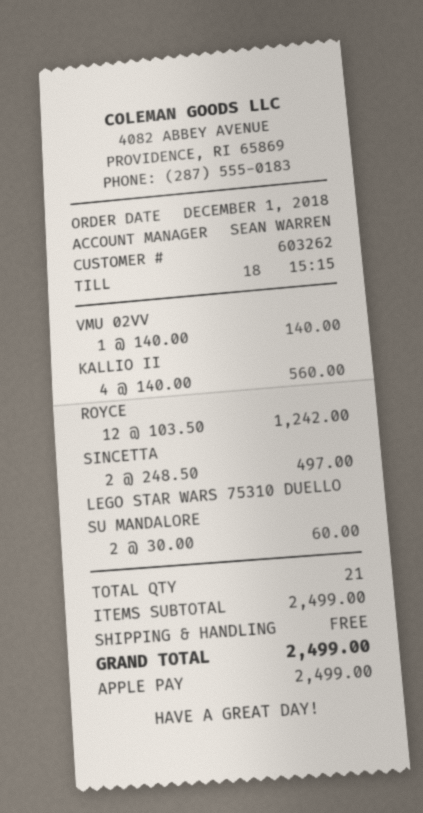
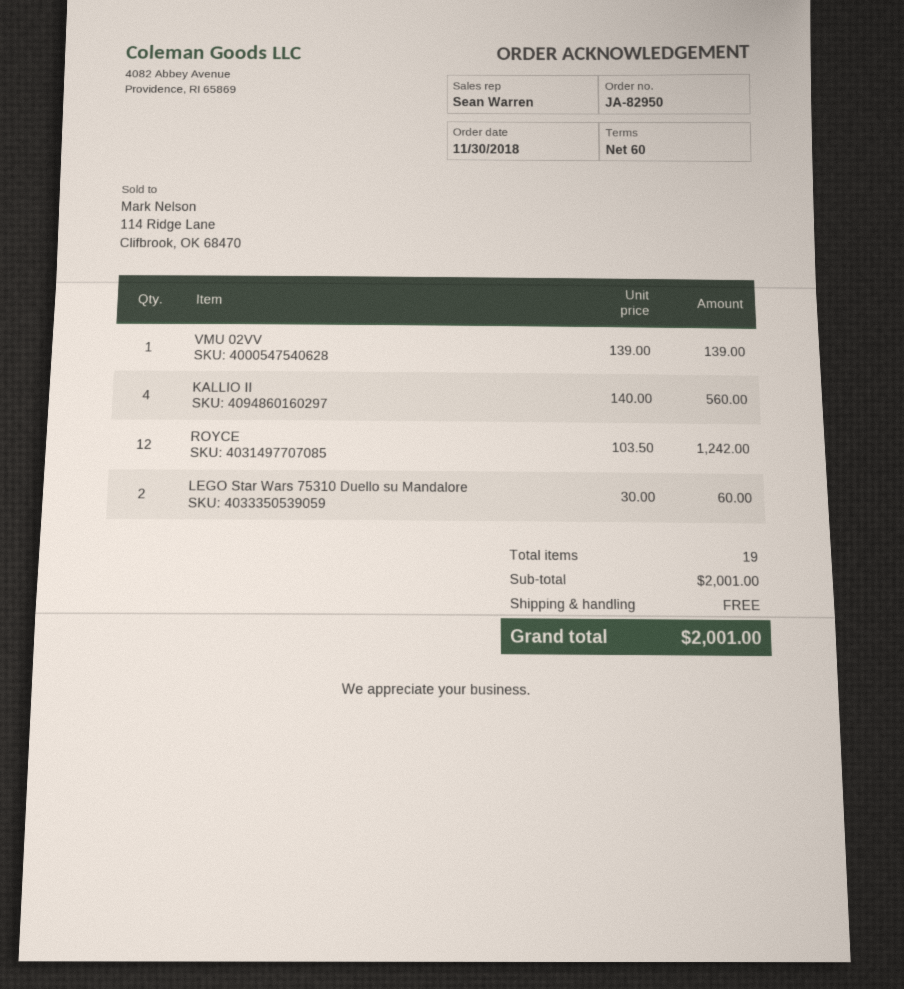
order date: 2018-12-01 -> 2018-11-30
VMU 02VV: 1 x 140.00 = 140.00 -> 1 x 139.00 = 139.00
SINCETTA: 2 x 248.50 = 497.00 -> none
total quantity: 21 -> 19
subtotal: 2499.00 -> 2001.00
total: 2499.00 -> 2001.00

